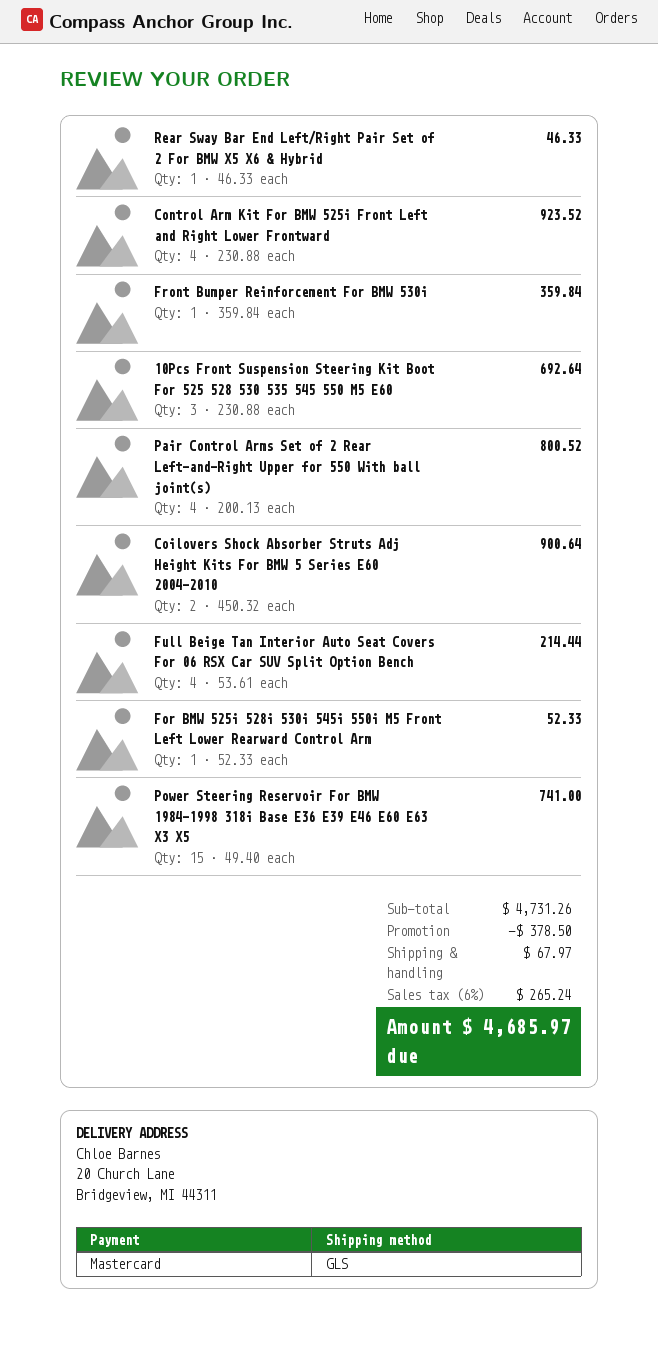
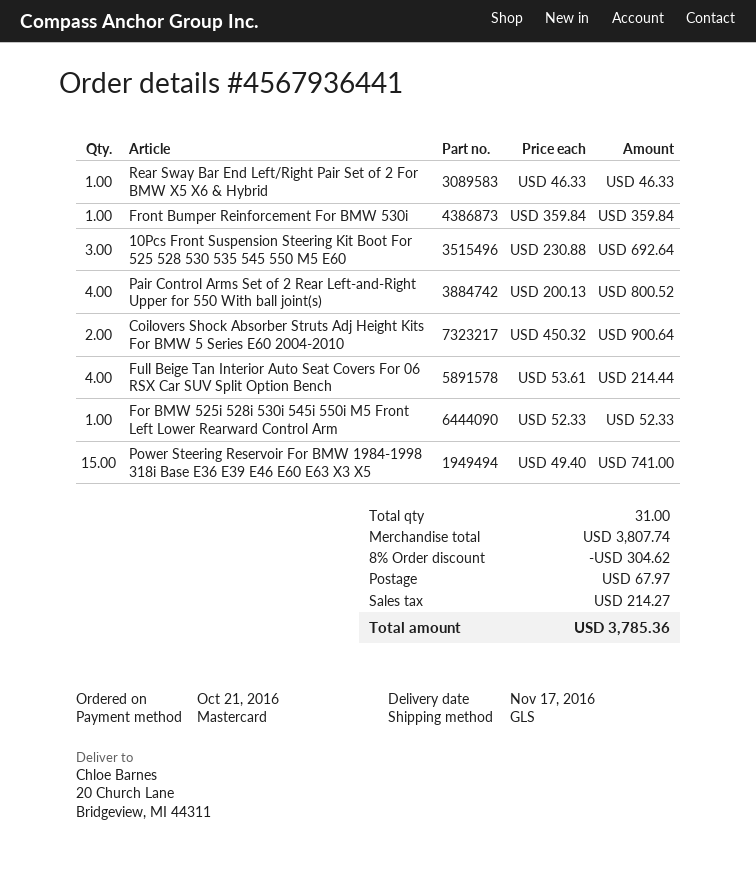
Control Arm Kit For BMW 525i Front Left and Right Lower Frontward: 4 x 230.88 = 923.52 -> none
subtotal: 4731.26 -> 3807.74
discount: 378.50 -> 304.62
tax: 265.24 -> 214.27
total: 4685.97 -> 3785.36

